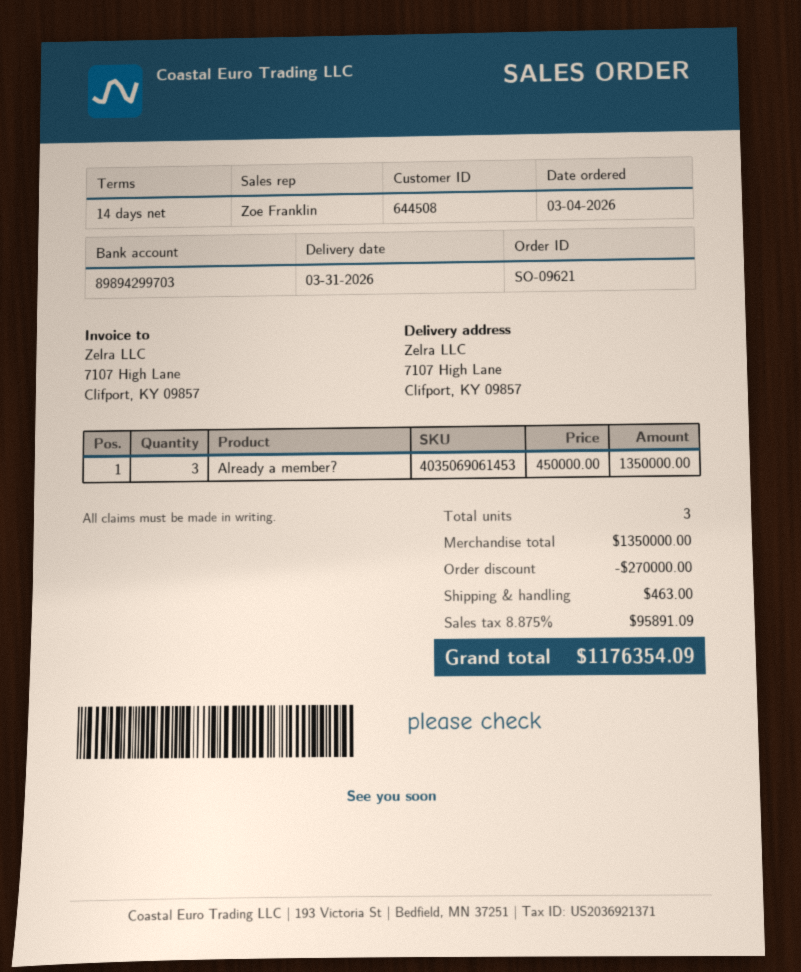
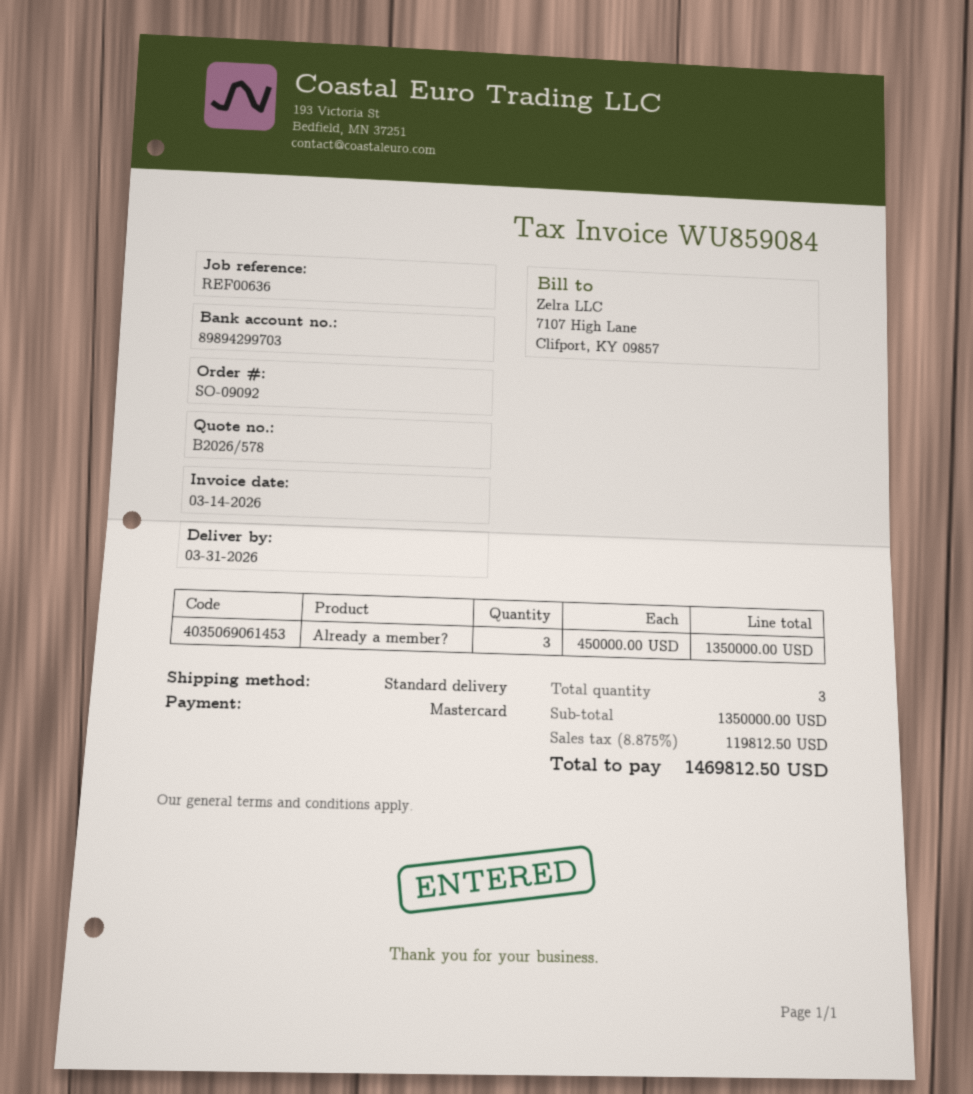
order number: SO-09621 -> SO-09092
discount: 270000.00 -> none
shipping: 463.00 -> none
tax: 8.875% = 95891.09 -> 8.875% = 119812.50
total: 1176354.09 -> 1469812.50

